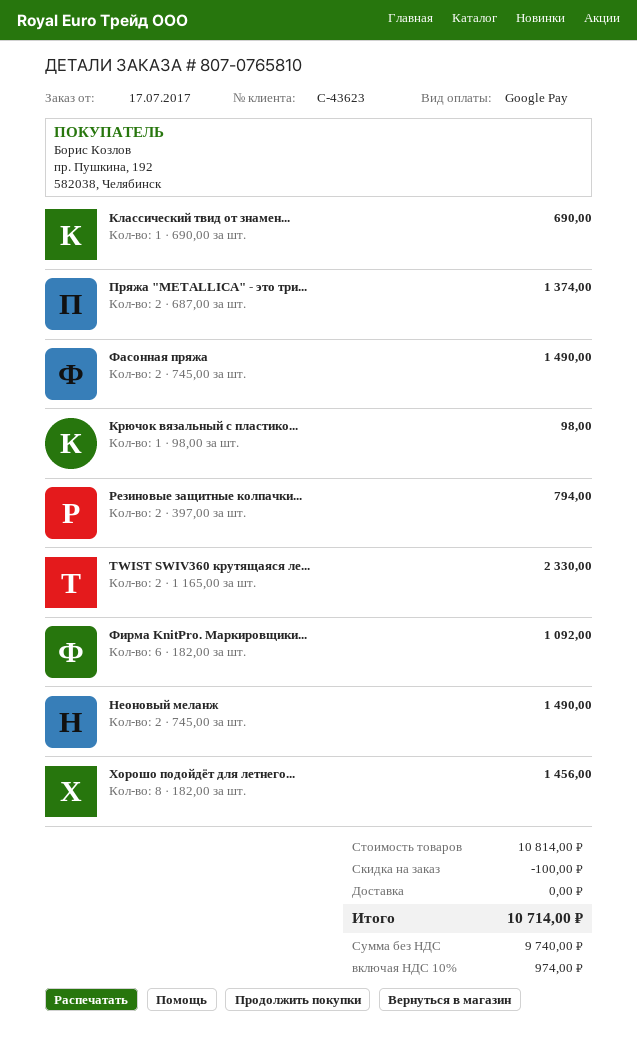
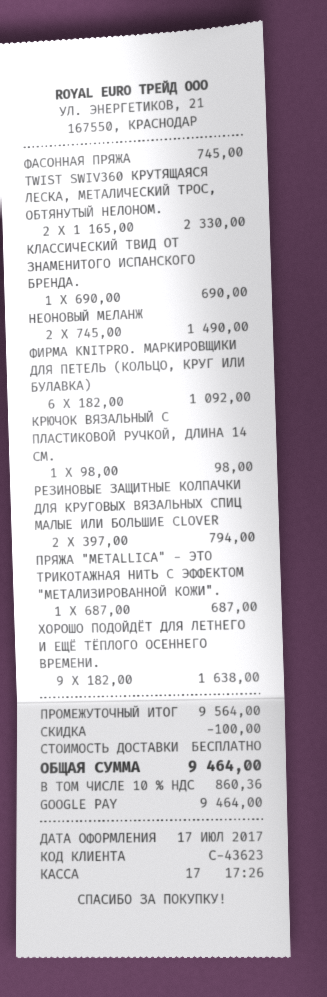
Пряжа "METALLICA" - это три...: 2 x 687.00 = 1374.00 -> 1 x 687.00 = 687.00
Фасонная пряжа: 2 x 745.00 = 1490.00 -> 1 x 745.00 = 745.00
Хорошо подойдёт для летнего...: 8 x 182.00 = 1456.00 -> 9 x 182.00 = 1638.00
subtotal: 10814.00 -> 9564.00
tax: 10% = 974.00 -> 10% = 860.36
total: 10714.00 -> 9464.00

